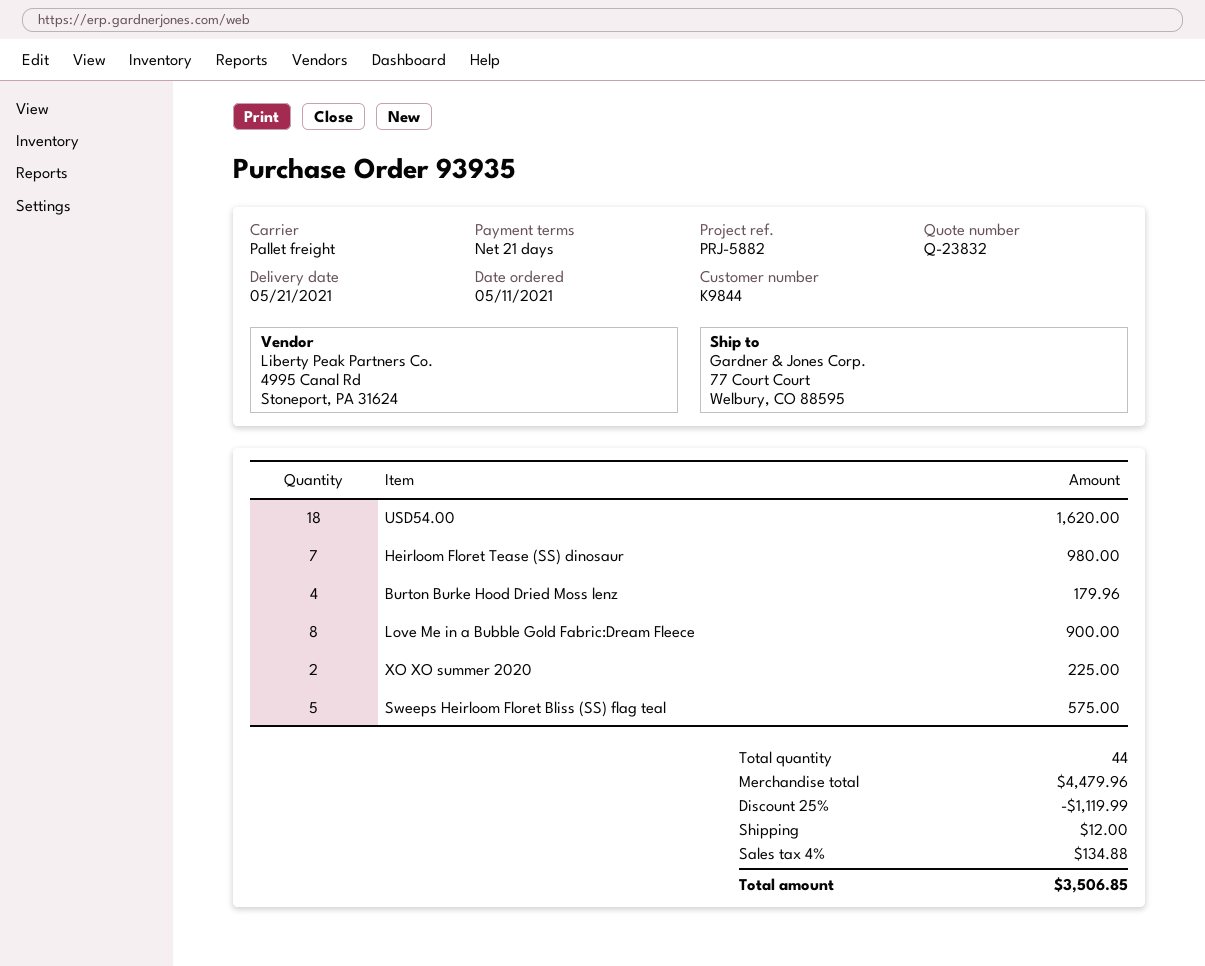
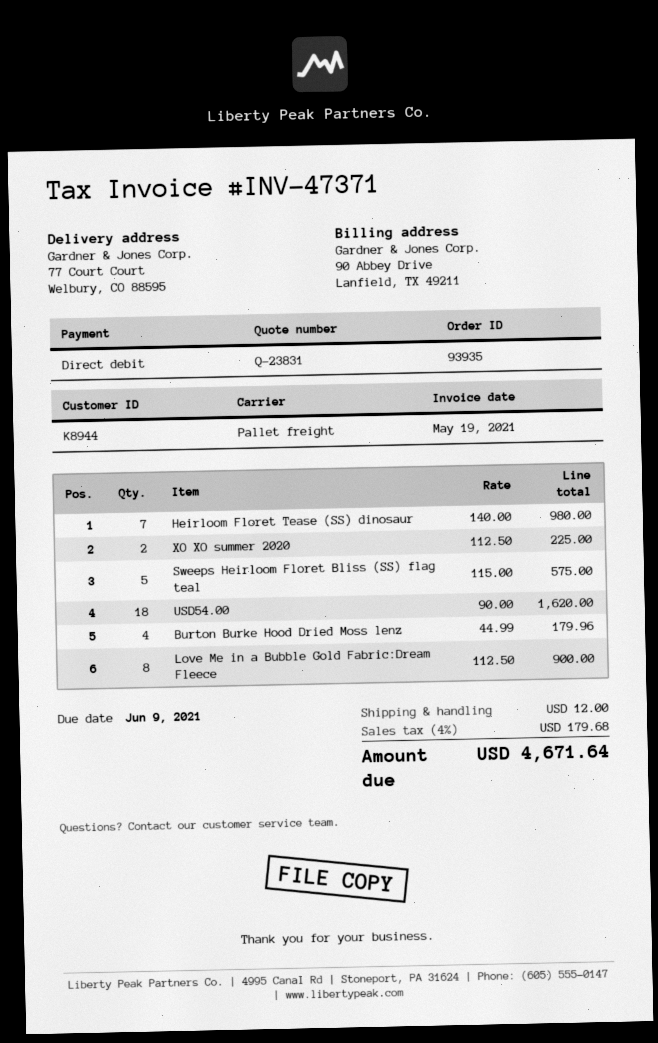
quote number: Q-23832 -> Q-23831
customer number: K9844 -> K8944
discount: 25% = 1119.99 -> none
tax: 4% = 134.88 -> 4% = 179.68
total: 3506.85 -> 4671.64

